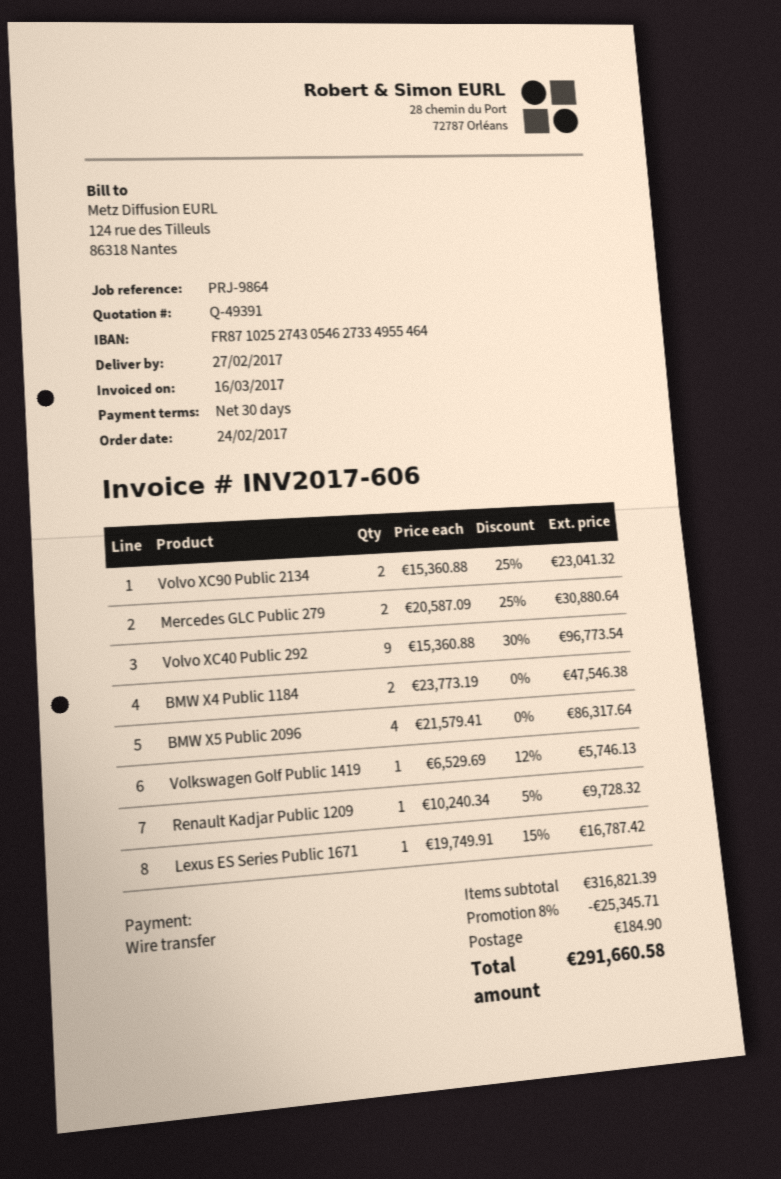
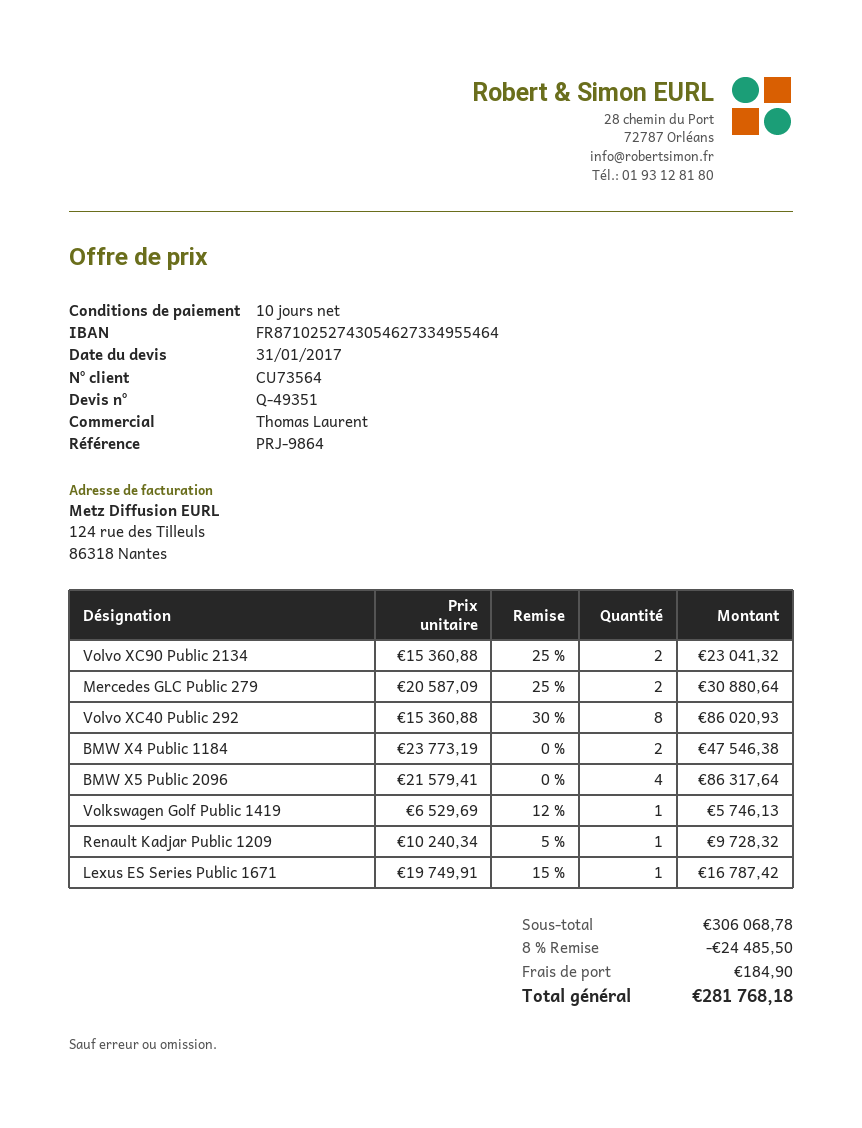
quote number: Q-49391 -> Q-49351
payment terms: 30 days -> 10 days
Volvo XC40 Public 292: 9 x 15360.88 - 30% = 96773.54 -> 8 x 15360.88 - 30% = 86020.93
subtotal: 316821.39 -> 306068.78
discount: 8% = 25345.71 -> 8% = 24485.50
total: 291660.58 -> 281768.18

